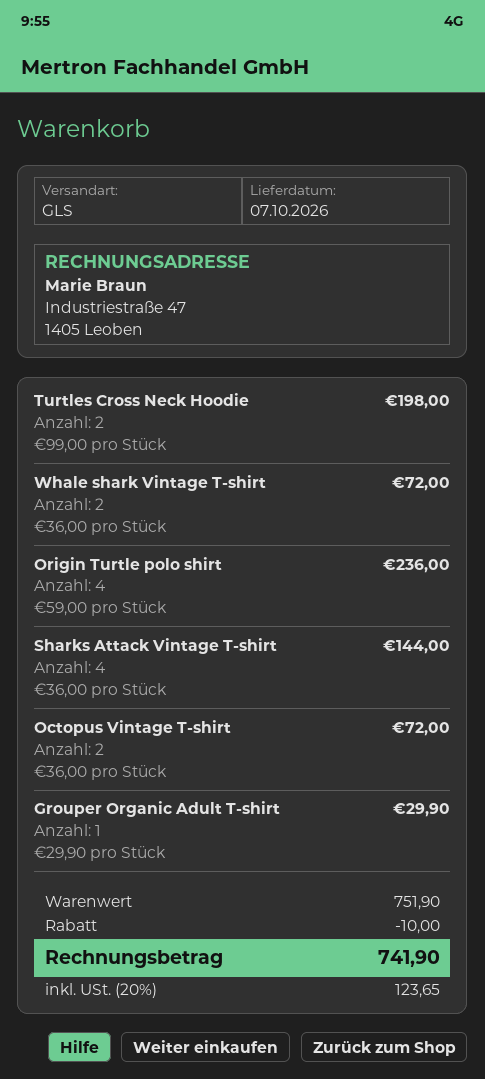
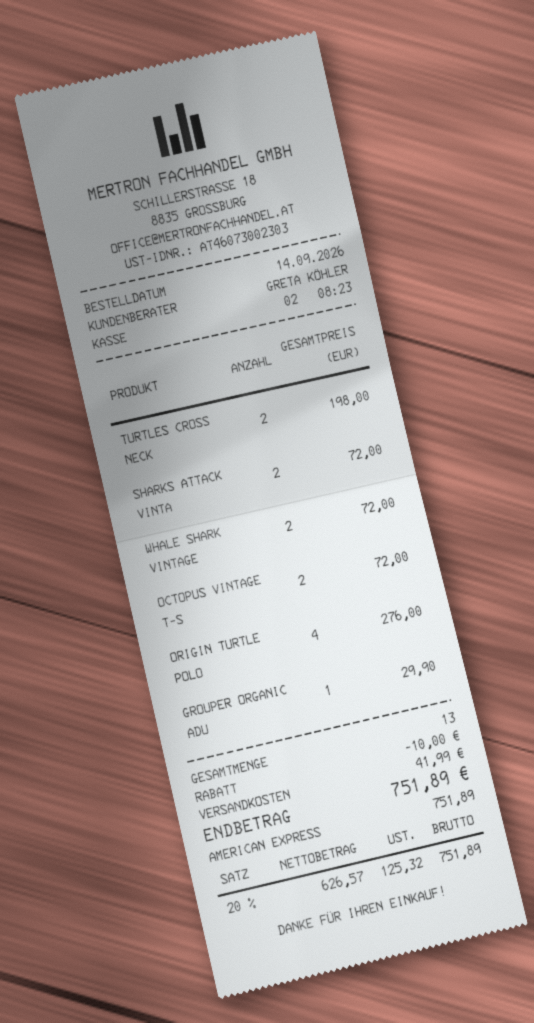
Origin Turtle polo shirt: 4 for 236.00 -> 4 for 276.00
Sharks Attack Vintage T-shirt: 4 for 144.00 -> 2 for 72.00
shipping: none -> 41.99
tax: 20% = 123.65 -> 20% = 125.32
total: 741.90 -> 751.89

